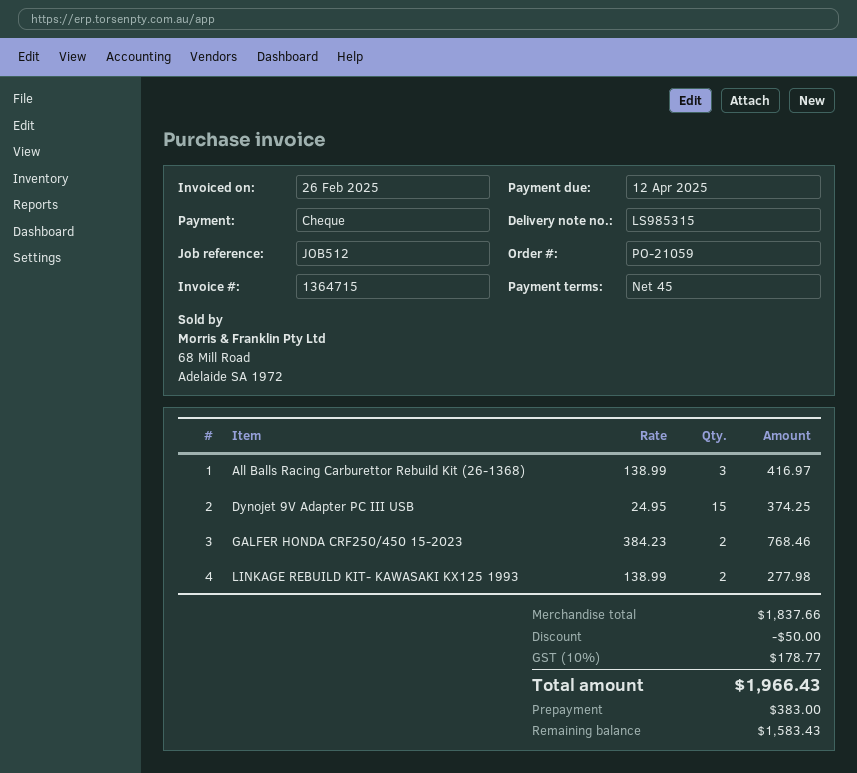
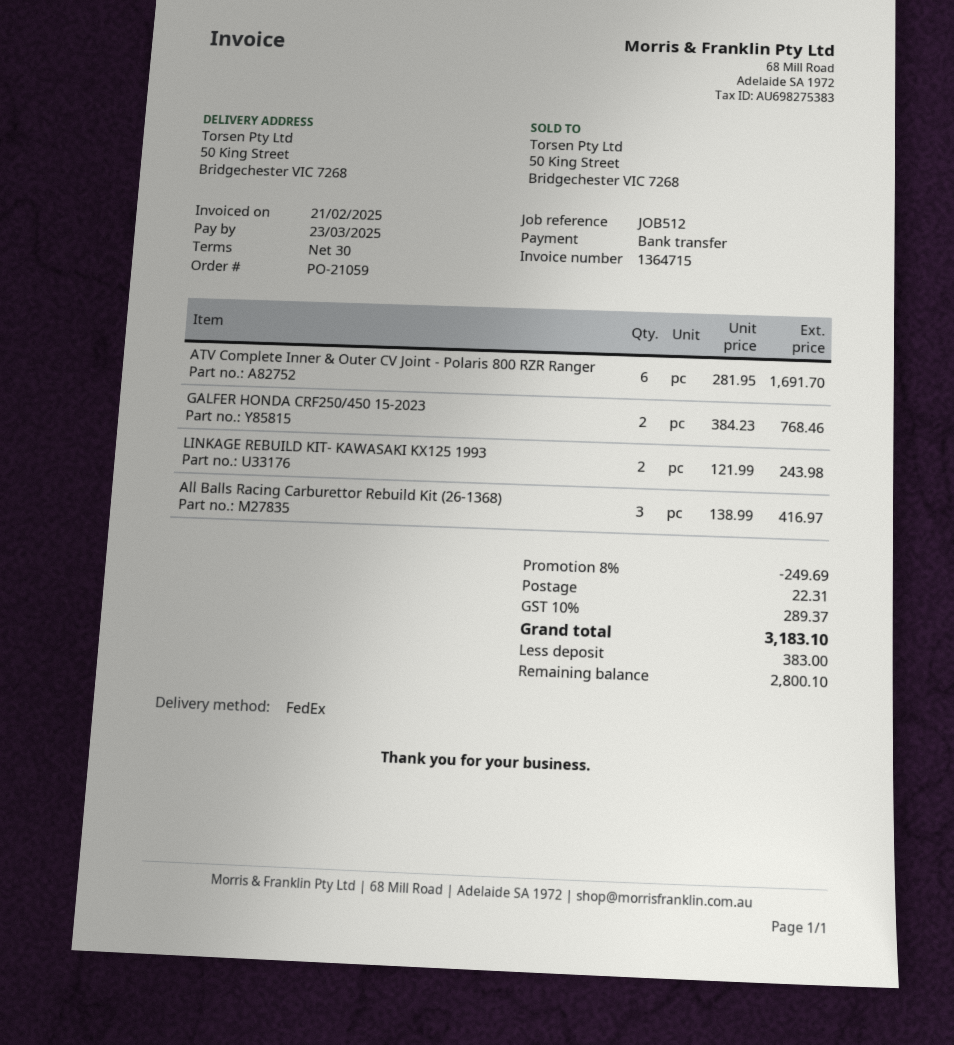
invoice date: 2025-02-26 -> 2025-02-21
payment terms: 45 days -> 30 days
due date: 2025-04-12 -> 2025-03-23
payment method: cheque -> bank transfer
Dynojet 9V Adapter PC III USB: 15 x 24.95 = 374.25 -> none
LINKAGE REBUILD KIT- KAWASAKI KX125 1993: 2 x 138.99 = 277.98 -> 2 x 121.99 = 243.98
ATV Complete Inner & Outer CV Joint - Polaris 800 RZR Ranger: none -> 6 x 281.95 = 1691.70
discount: 50.00 -> 249.69
shipping: none -> 22.31
tax: 10% = 178.77 -> 10% = 289.37
total: 1966.43 -> 3183.10
balance: 1583.43 -> 2800.10

